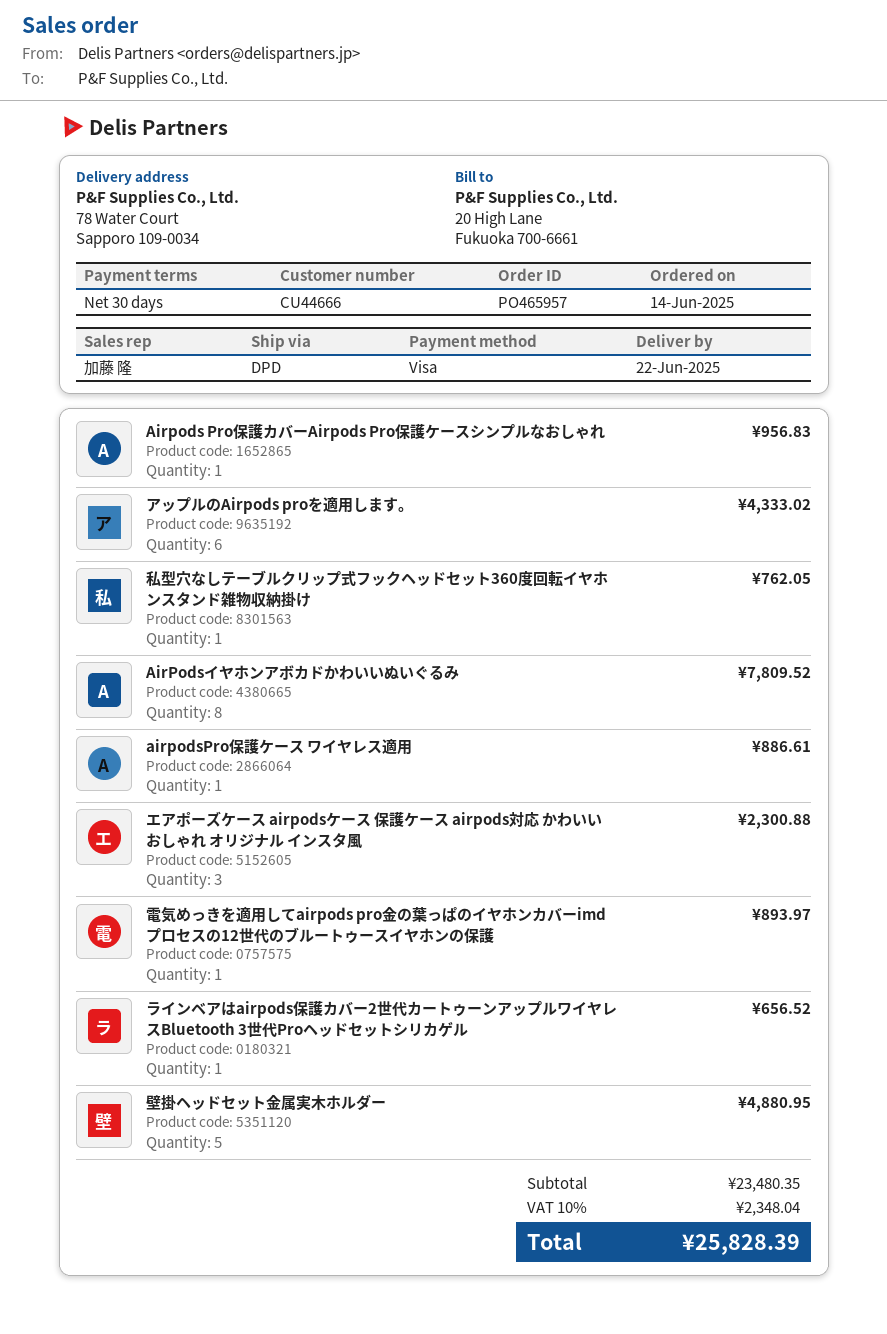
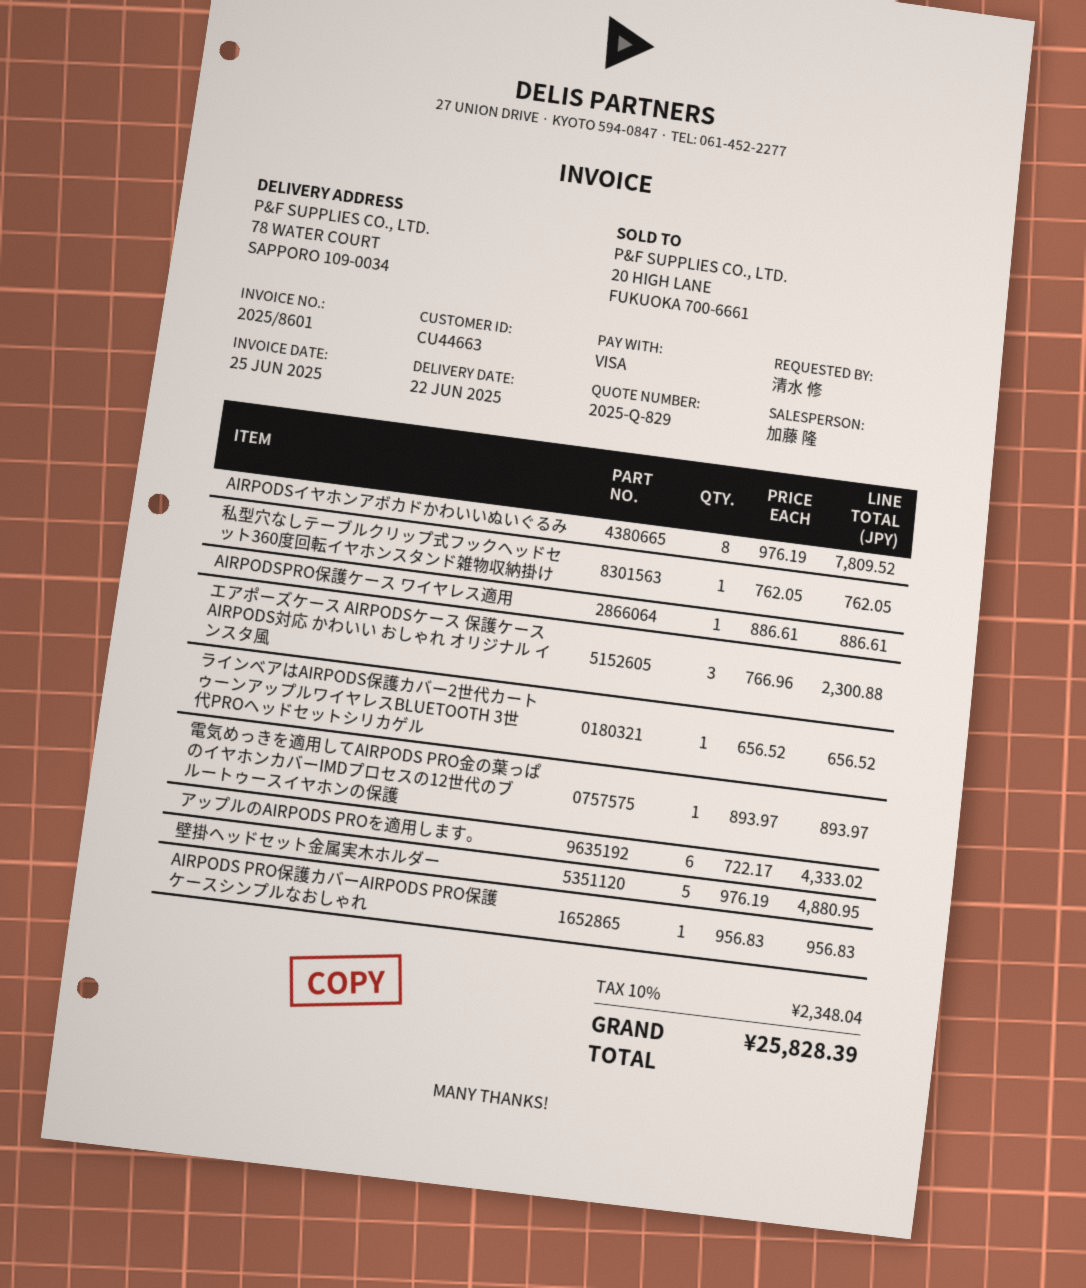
customer number: CU44666 -> CU44663

